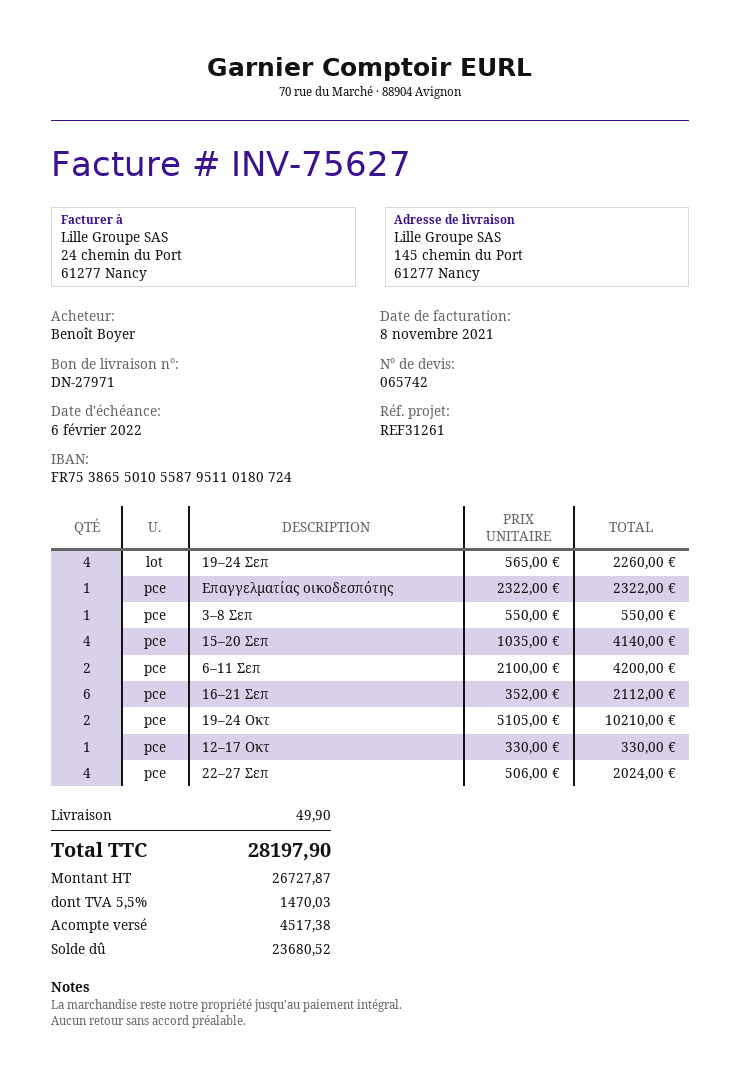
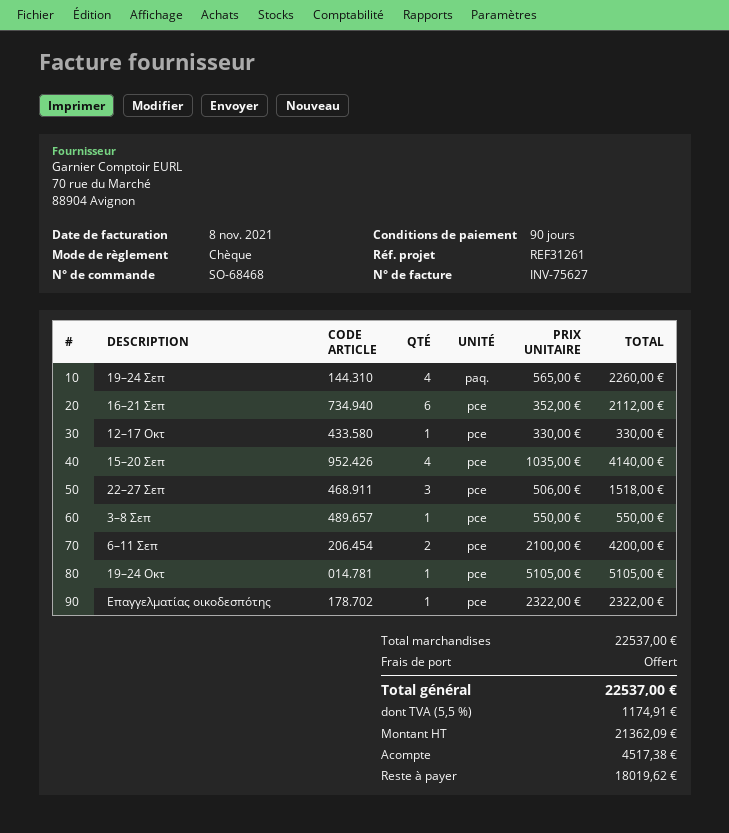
19–24 Οκτ: 2 x 5105.00 = 10210.00 -> 1 x 5105.00 = 5105.00
22–27 Σεπ: 4 x 506.00 = 2024.00 -> 3 x 506.00 = 1518.00
shipping: 49.90 -> 0.00
net: 26727.87 -> 21362.09
tax: 5.5% = 1470.03 -> 5.5% = 1174.91
total: 28197.90 -> 22537.00
balance: 23680.52 -> 18019.62

